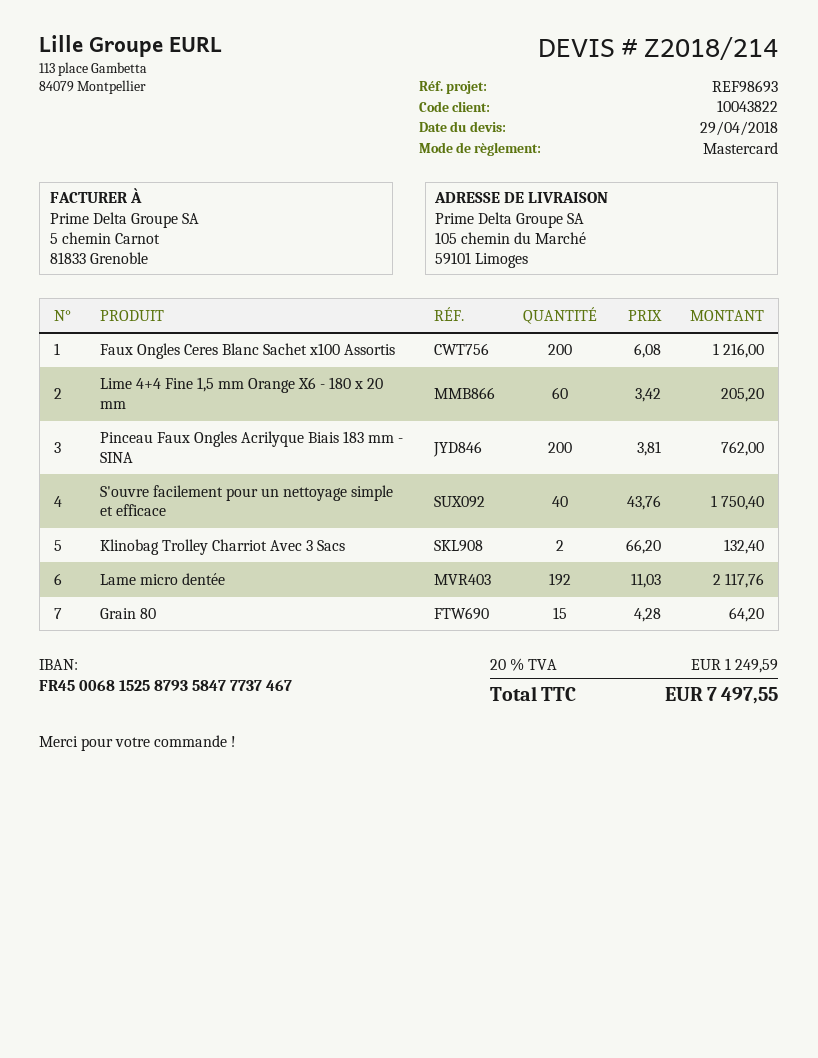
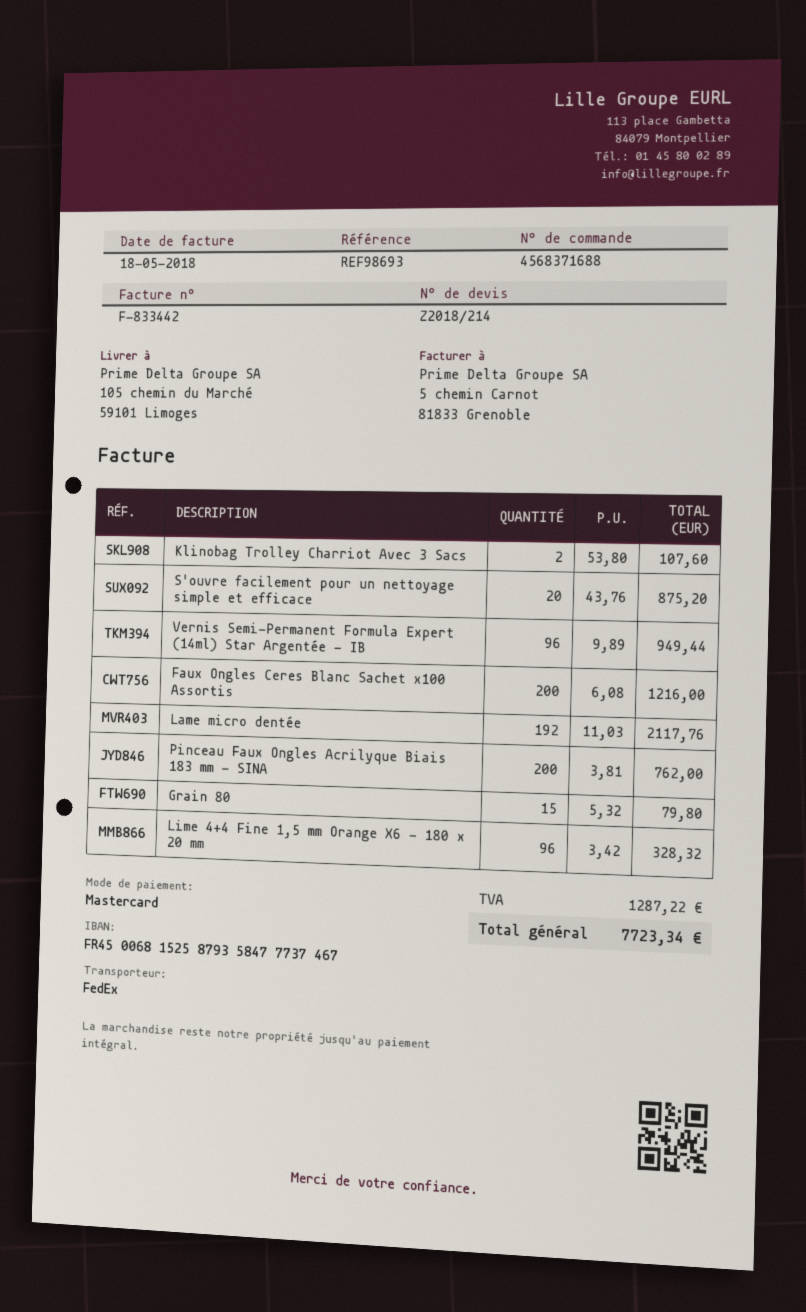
Lime 4+4 Fine 1,5 mm Orange X6 - 180 x 20 mm: 60 x 3.42 = 205.20 -> 96 x 3.42 = 328.32
S'ouvre facilement pour un nettoyage simple et efficace: 40 x 43.76 = 1750.40 -> 20 x 43.76 = 875.20
Klinobag Trolley Charriot Avec 3 Sacs: 2 x 66.20 = 132.40 -> 2 x 53.80 = 107.60
Grain 80: 15 x 4.28 = 64.20 -> 15 x 5.32 = 79.80
Vernis Semi-Permanent Formula Expert (14ml) Star Argentée - IB: none -> 96 x 9.89 = 949.44
tax: 1249.59 -> 1287.22
total: 7497.55 -> 7723.34

